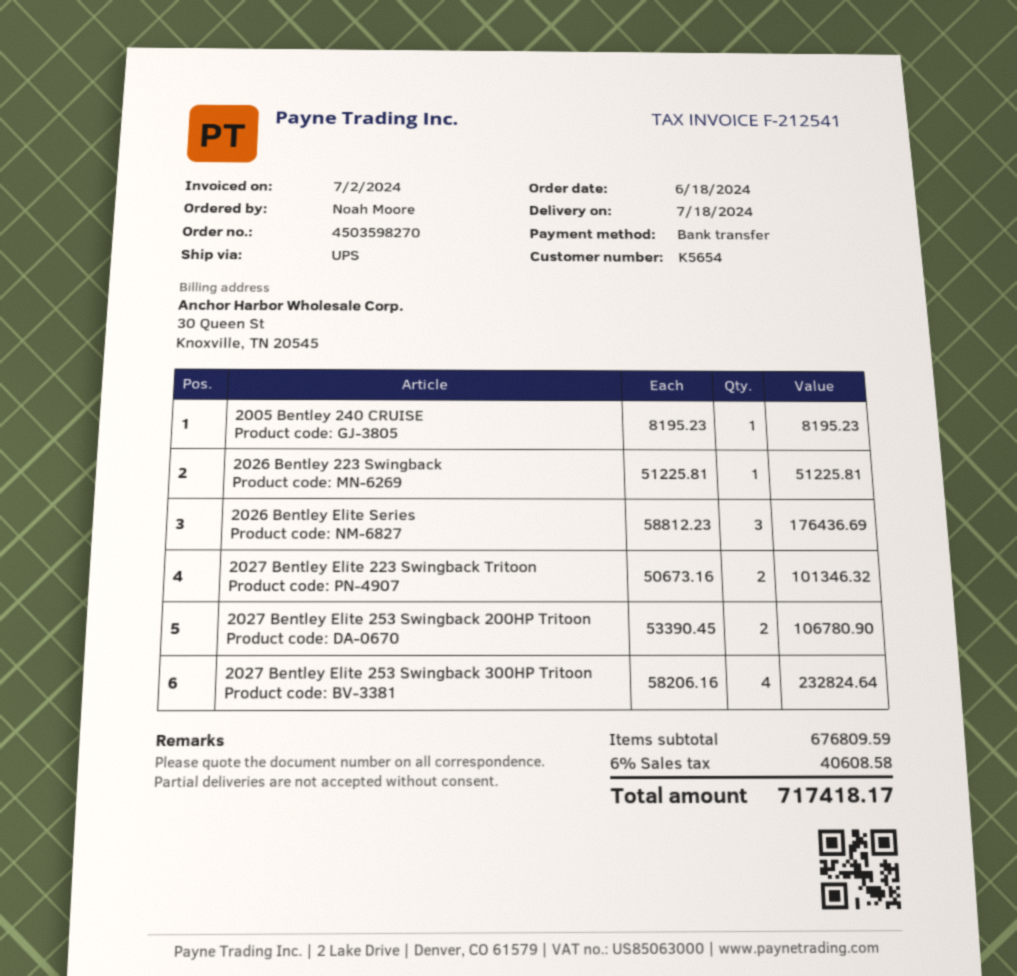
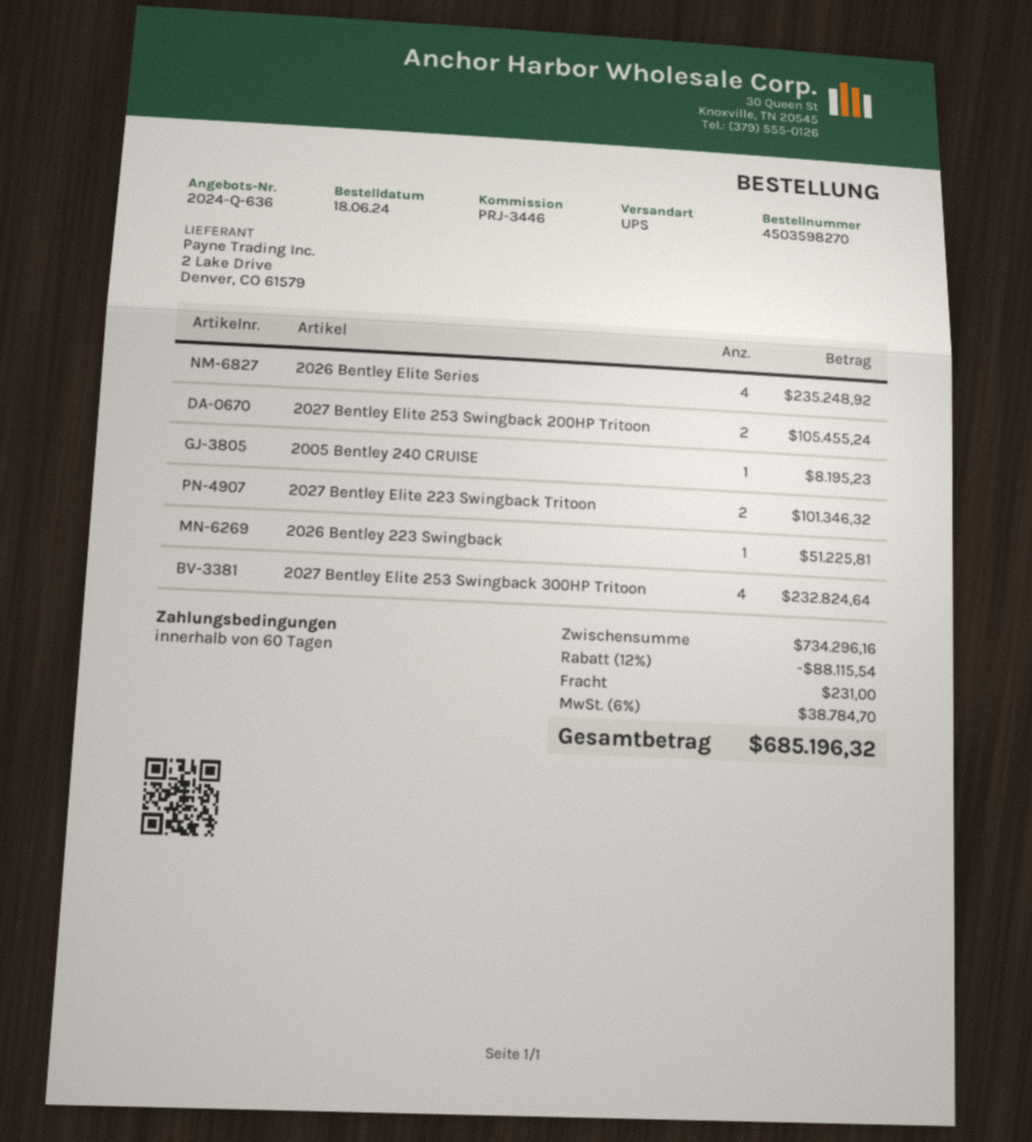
2026 Bentley Elite Series: 3 for 176436.69 -> 4 for 235248.92
2027 Bentley Elite 253 Swingback 200HP Tritoon: 2 for 106780.90 -> 2 for 105455.24
subtotal: 676809.59 -> 734296.16
discount: none -> 12% = 88115.54
shipping: none -> 231.00
tax: 6% = 40608.58 -> 6% = 38784.70
total: 717418.17 -> 685196.32

